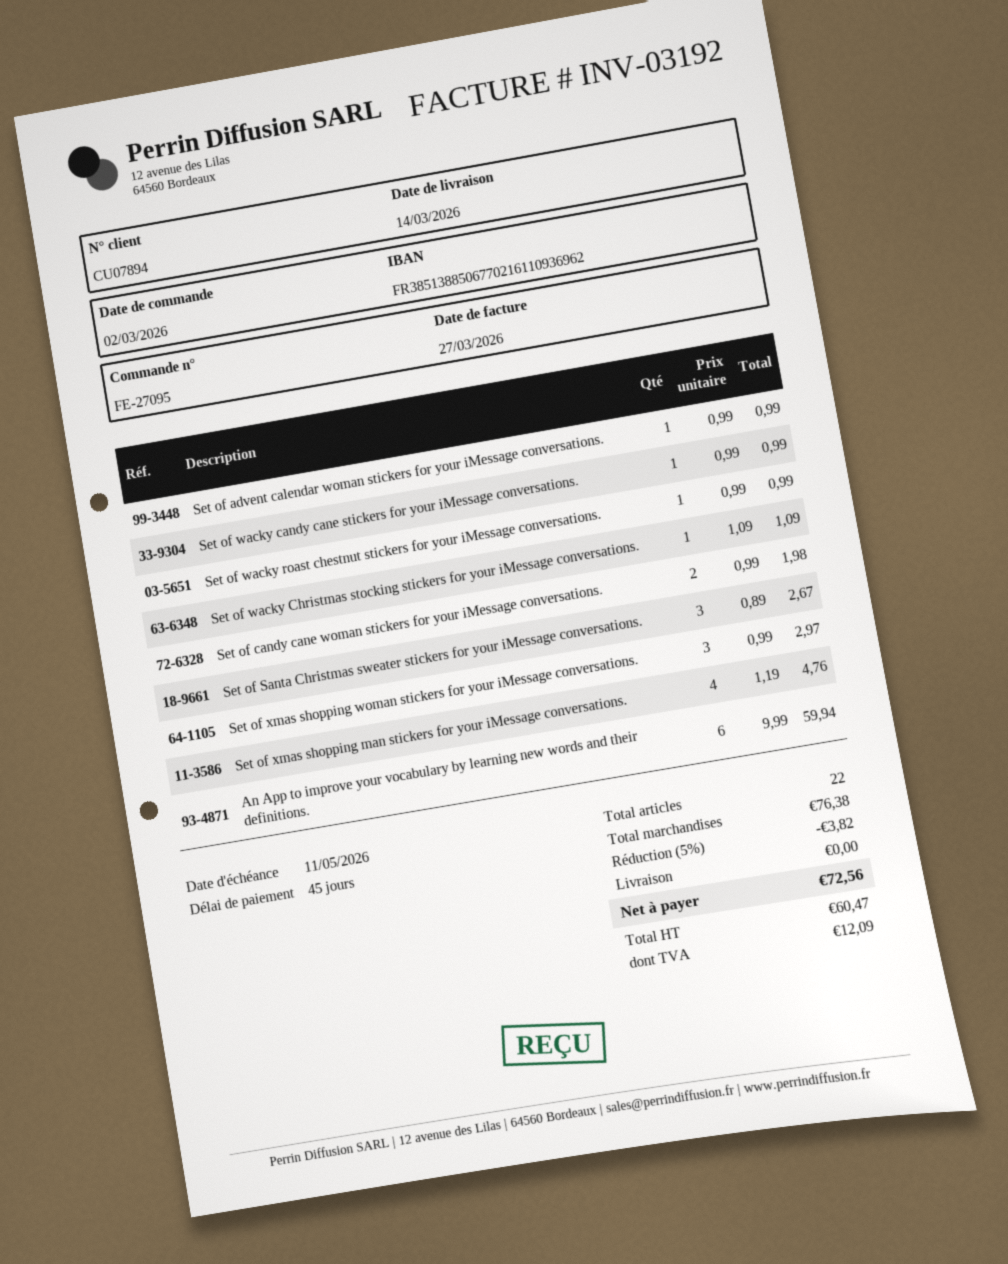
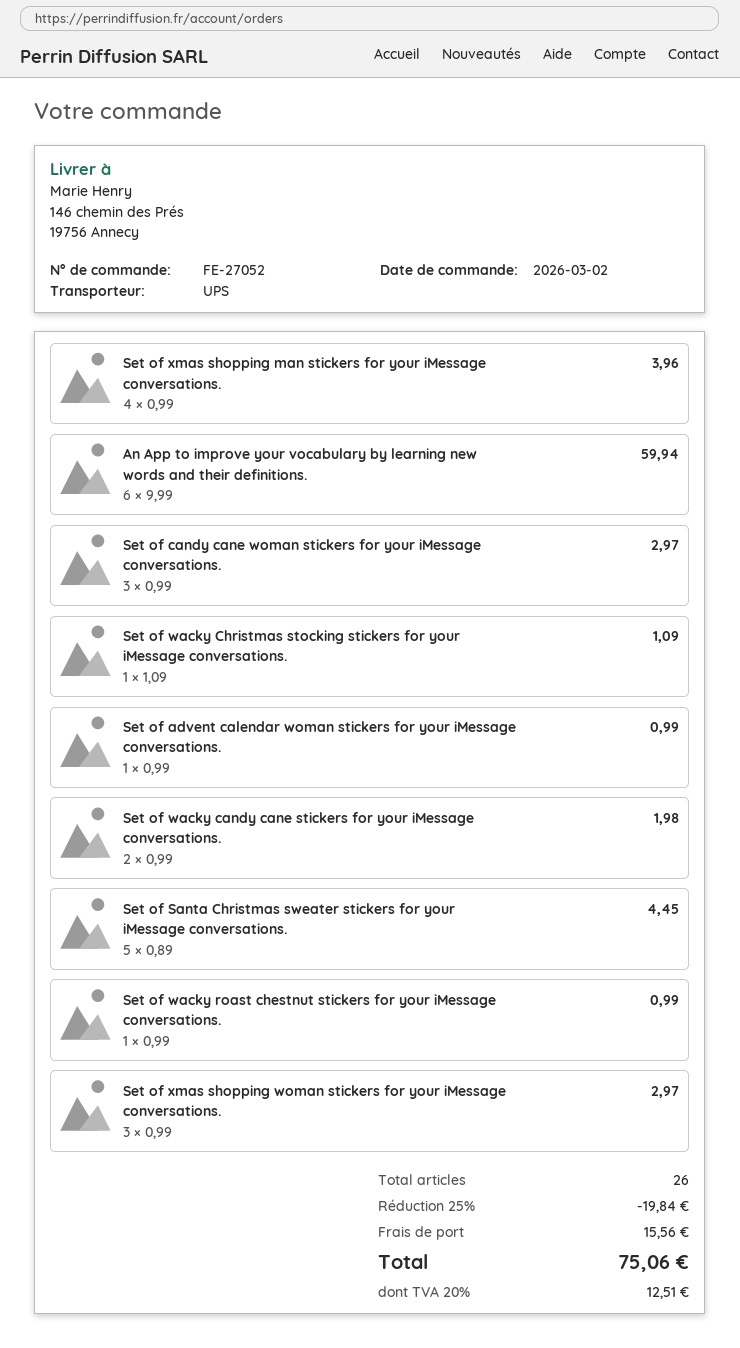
order number: FE-27095 -> FE-27052
Set of wacky candy cane stickers for your iMessage conversations.: 1 x 0.99 = 0.99 -> 2 x 0.99 = 1.98
Set of candy cane woman stickers for your iMessage conversations.: 2 x 0.99 = 1.98 -> 3 x 0.99 = 2.97
Set of Santa Christmas sweater stickers for your iMessage conversations.: 3 x 0.89 = 2.67 -> 5 x 0.89 = 4.45
Set of xmas shopping man stickers for your iMessage conversations.: 4 x 1.19 = 4.76 -> 4 x 0.99 = 3.96
total quantity: 22 -> 26
discount: 5% = 3.82 -> 25% = 19.84
shipping: 0.00 -> 15.56
tax: 12.09 -> 12.51
total: 72.56 -> 75.06

